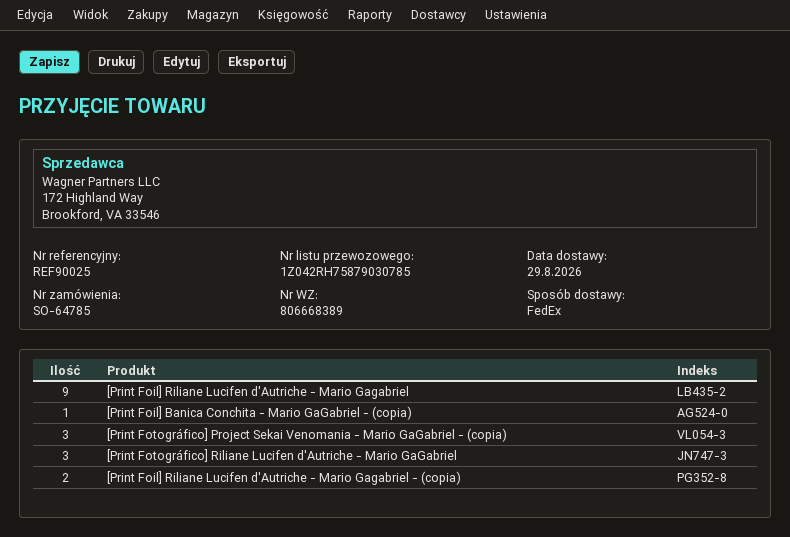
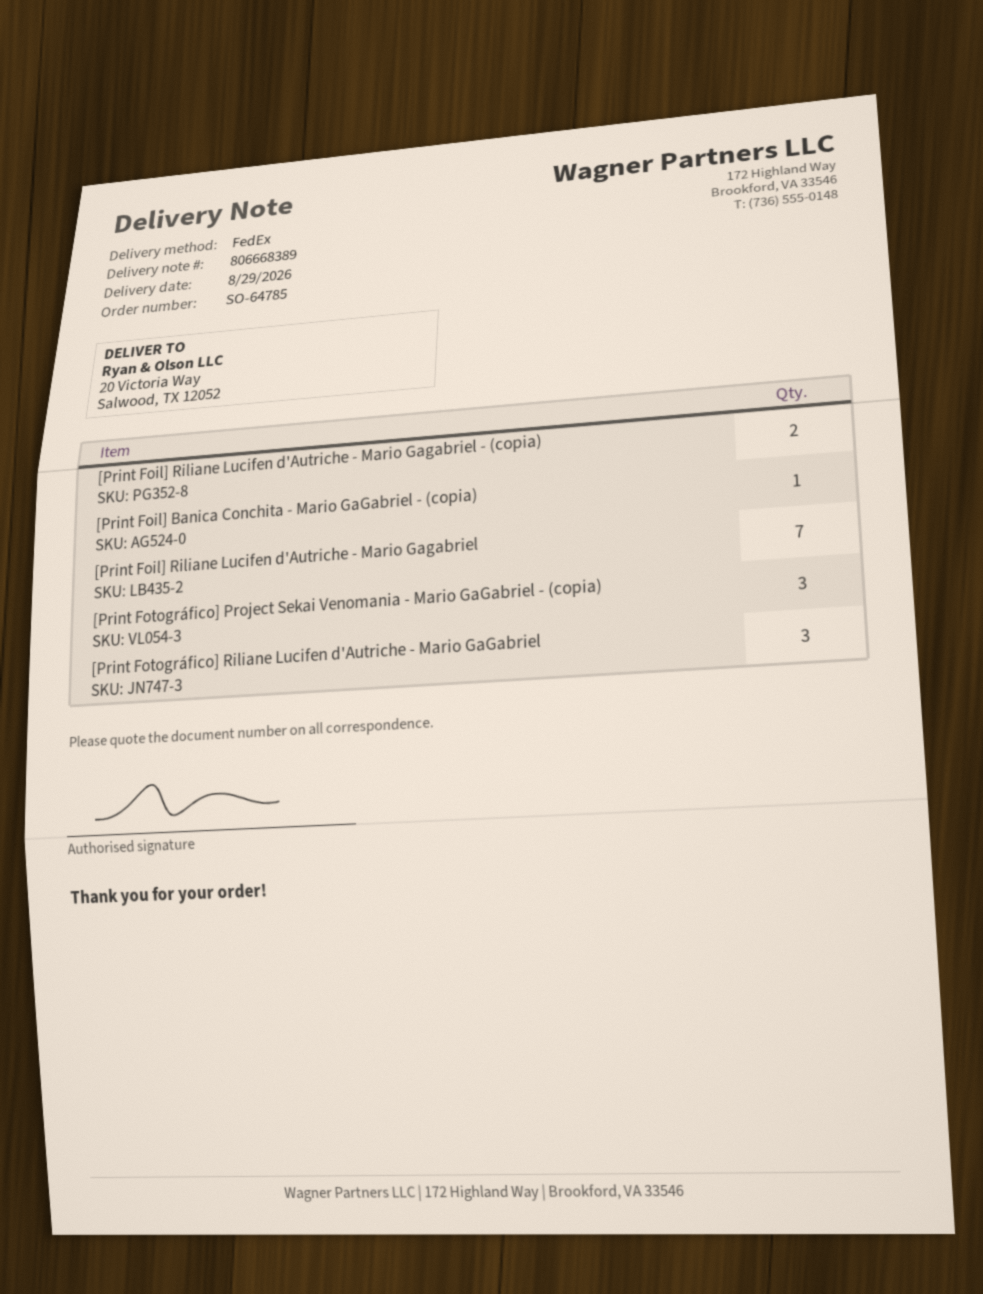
[Print Foil] Riliane Lucifen d'Autriche - Mario Gagabriel: 9 -> 7

